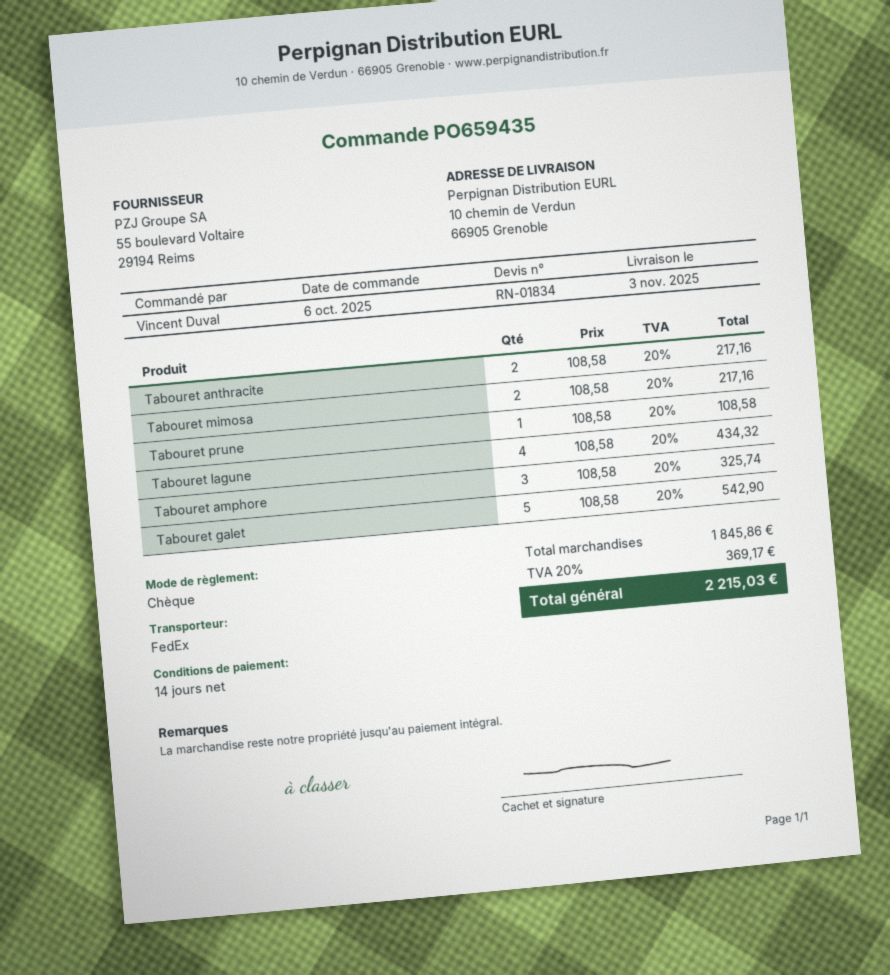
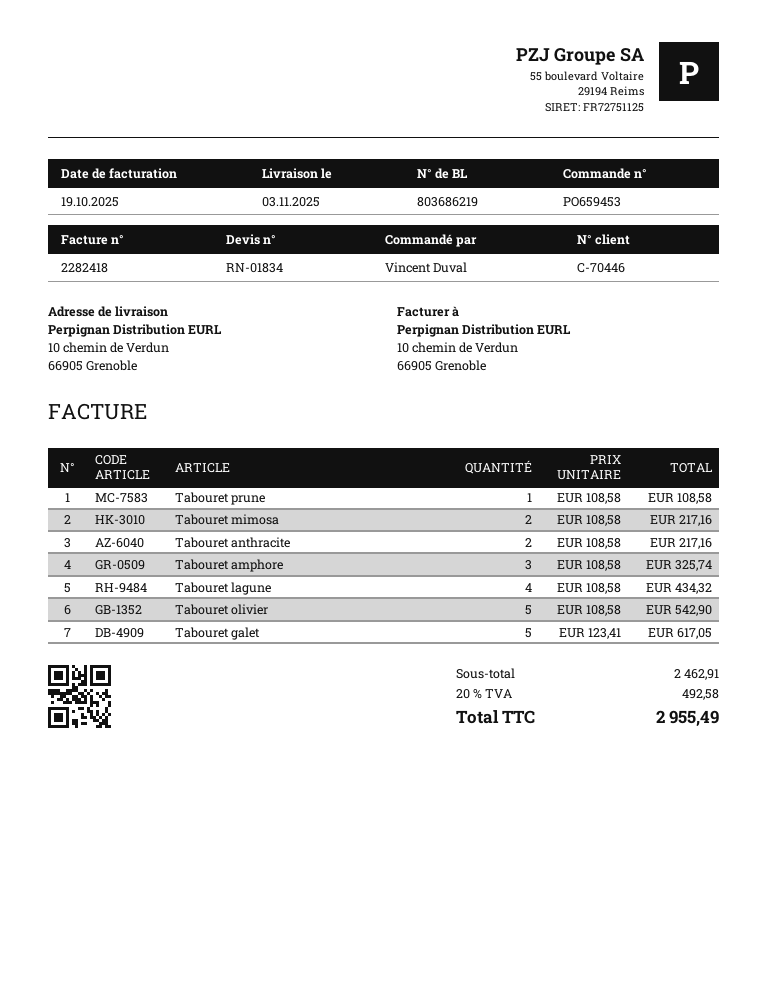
order number: PO659435 -> PO659453
Tabouret galet: 5 x 108.58 = 542.90 -> 5 x 123.41 = 617.05
Tabouret olivier: none -> 5 x 108.58 = 542.90
subtotal: 1845.86 -> 2462.91
tax: 20% = 369.17 -> 20% = 492.58
total: 2215.03 -> 2955.49

